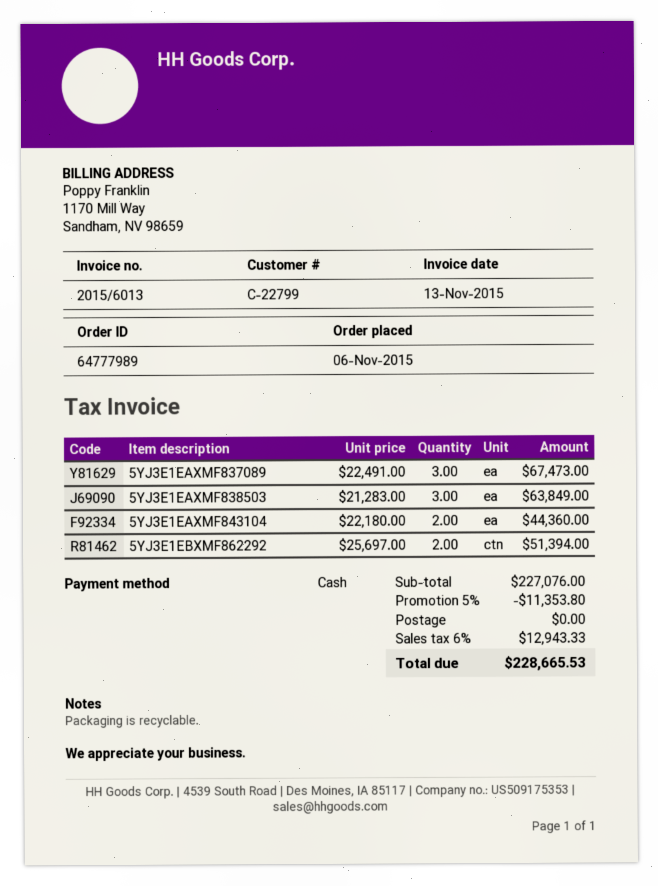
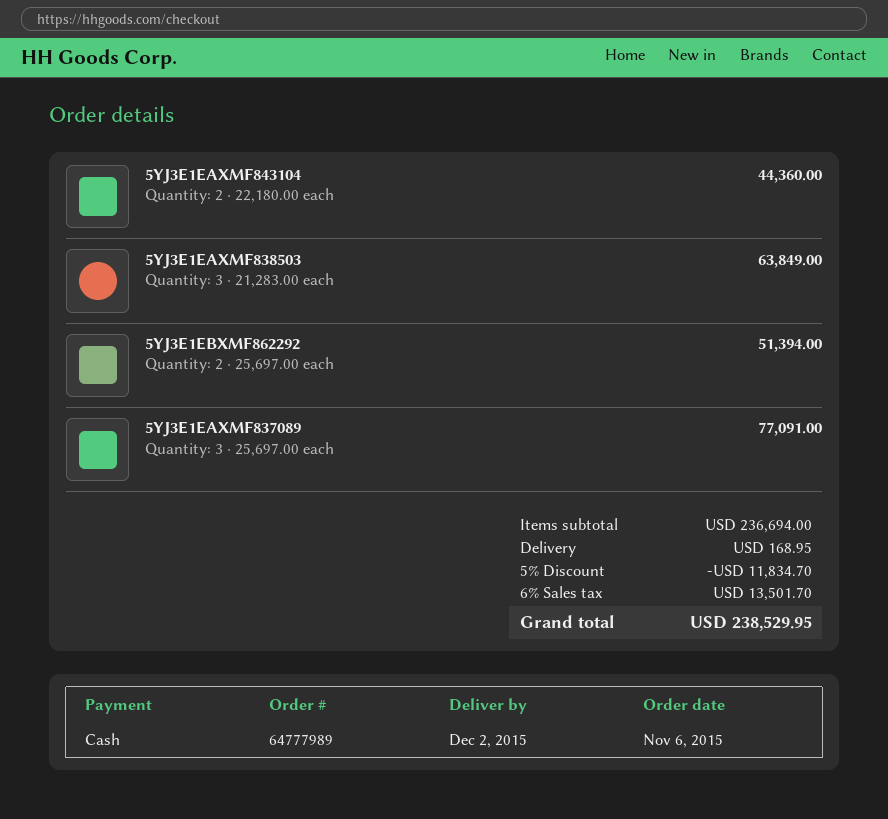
5YJ3E1EAXMF837089: 3 x 22491.00 = 67473.00 -> 3 x 25697.00 = 77091.00
subtotal: 227076.00 -> 236694.00
discount: 5% = 11353.80 -> 5% = 11834.70
shipping: 0.00 -> 168.95
tax: 6% = 12943.33 -> 6% = 13501.70
total: 228665.53 -> 238529.95

